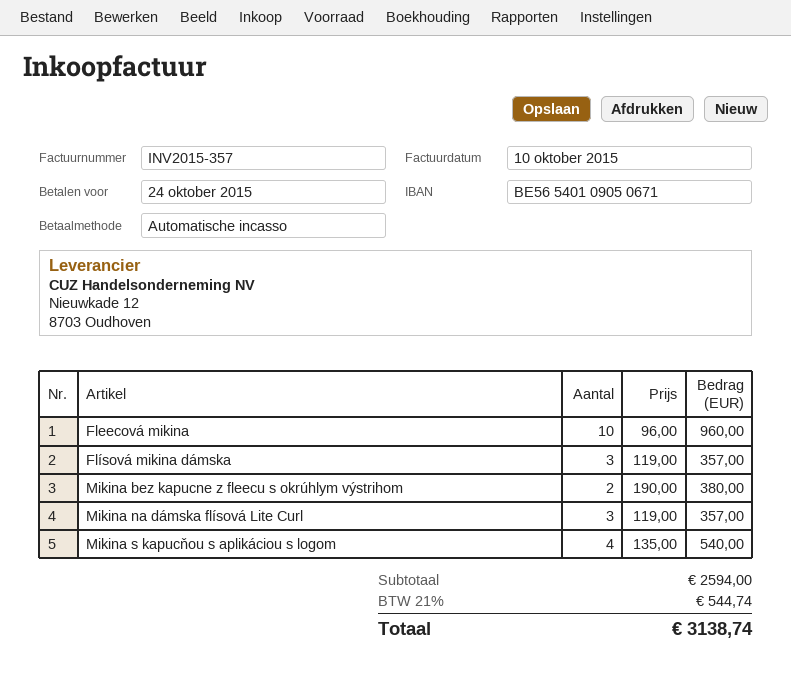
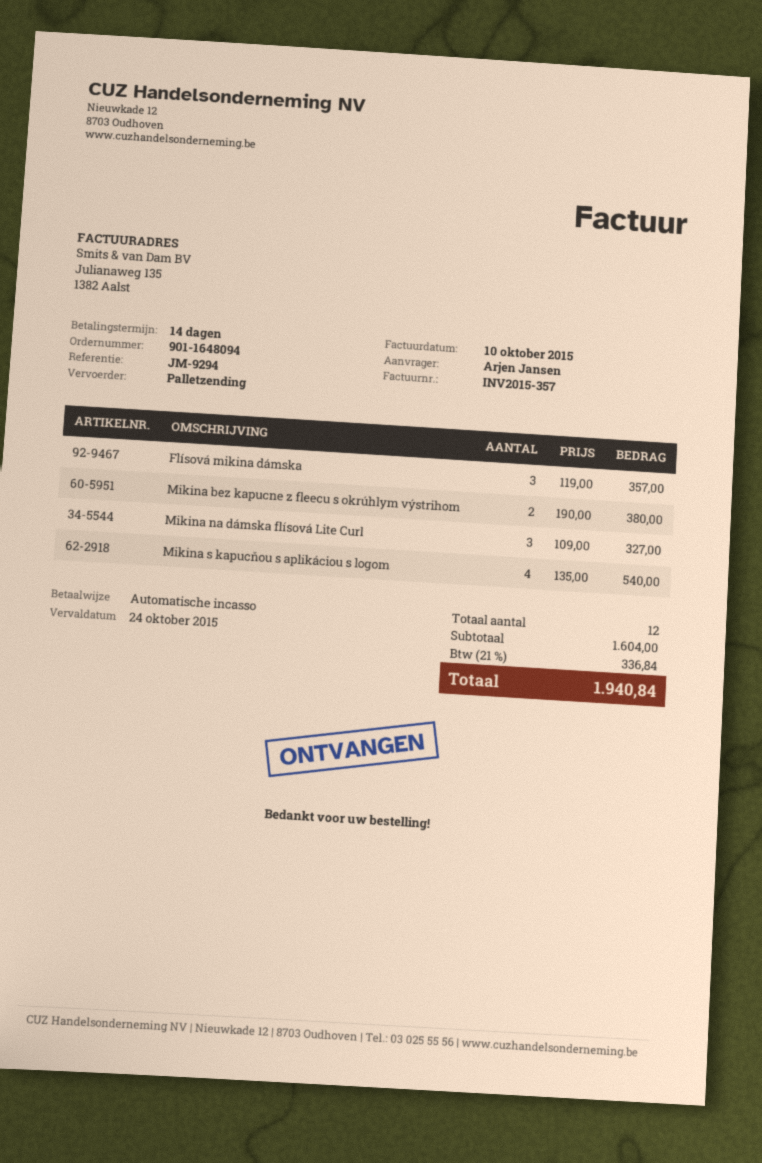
Fleecová mikina: 10 x 96.00 = 960.00 -> none
Mikina na dámska flísová Lite Curl: 3 x 119.00 = 357.00 -> 3 x 109.00 = 327.00
subtotal: 2594.00 -> 1604.00
tax: 21% = 544.74 -> 21% = 336.84
total: 3138.74 -> 1940.84

